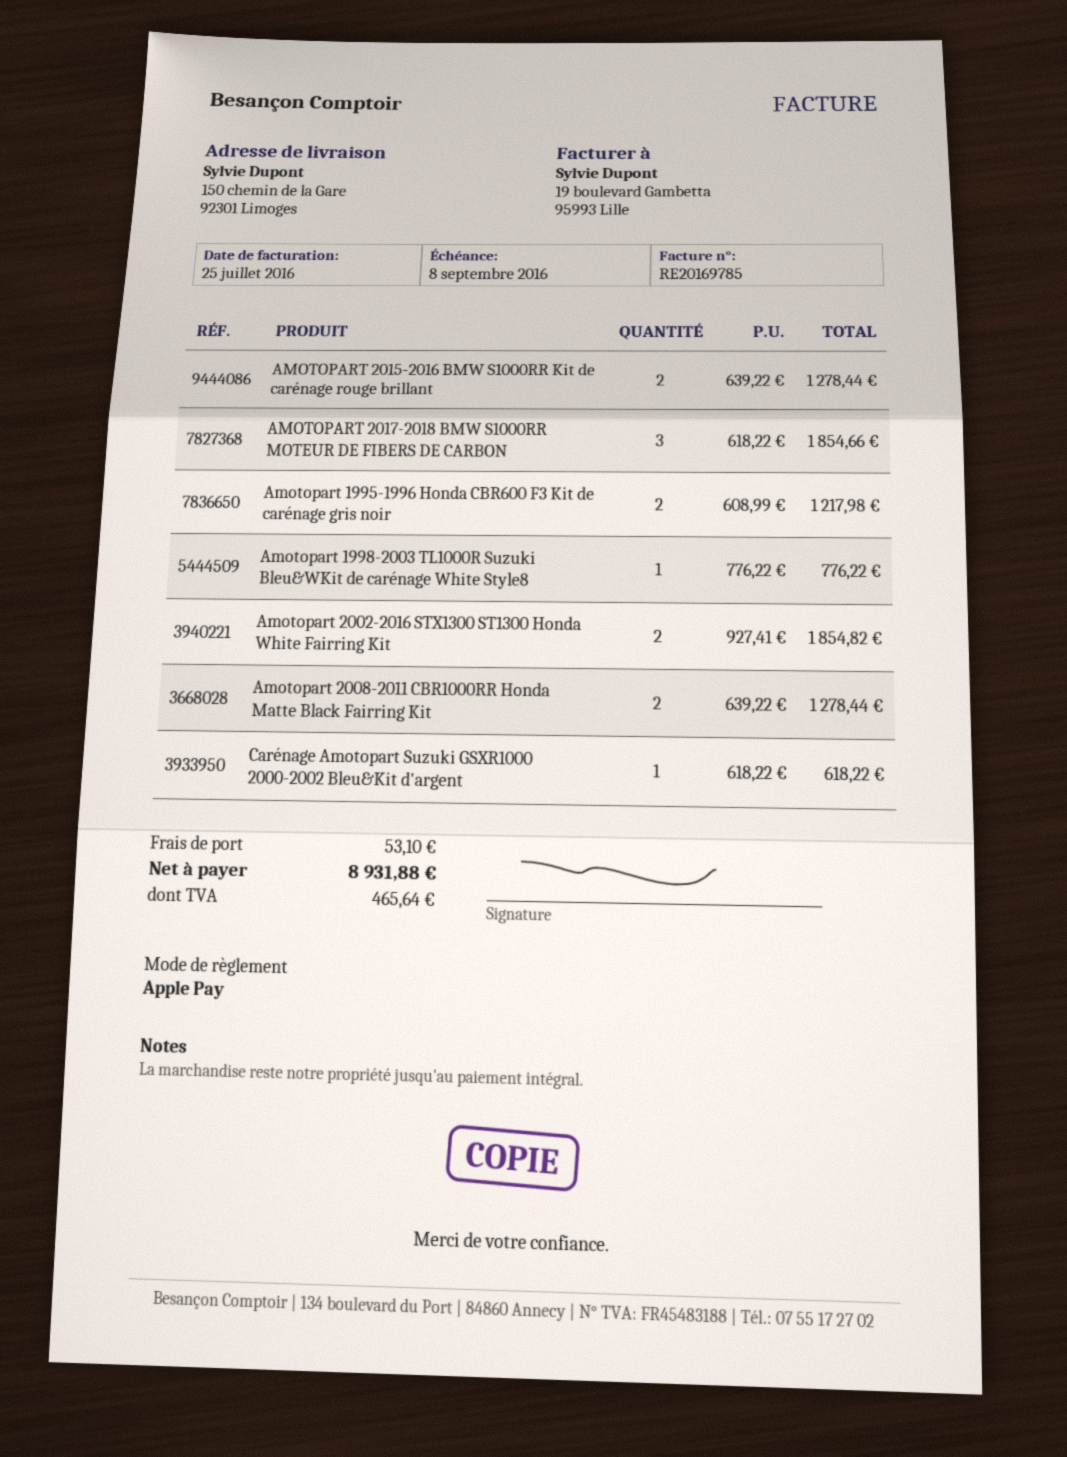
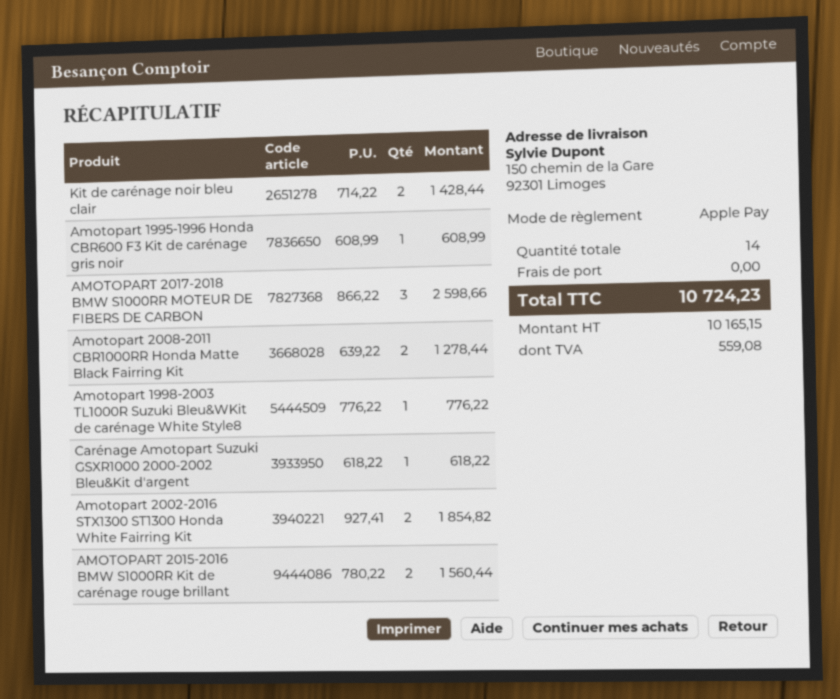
AMOTOPART 2015-2016 BMW S1000RR Kit de carénage rouge brillant: 2 x 639.22 = 1278.44 -> 2 x 780.22 = 1560.44
AMOTOPART 2017-2018 BMW S1000RR MOTEUR DE FIBERS DE CARBON: 3 x 618.22 = 1854.66 -> 3 x 866.22 = 2598.66
Amotopart 1995-1996 Honda CBR600 F3 Kit de carénage gris noir: 2 x 608.99 = 1217.98 -> 1 x 608.99 = 608.99
Kit de carénage noir bleu clair: none -> 2 x 714.22 = 1428.44
shipping: 53.10 -> 0.00
tax: 465.64 -> 559.08
total: 8931.88 -> 10724.23

